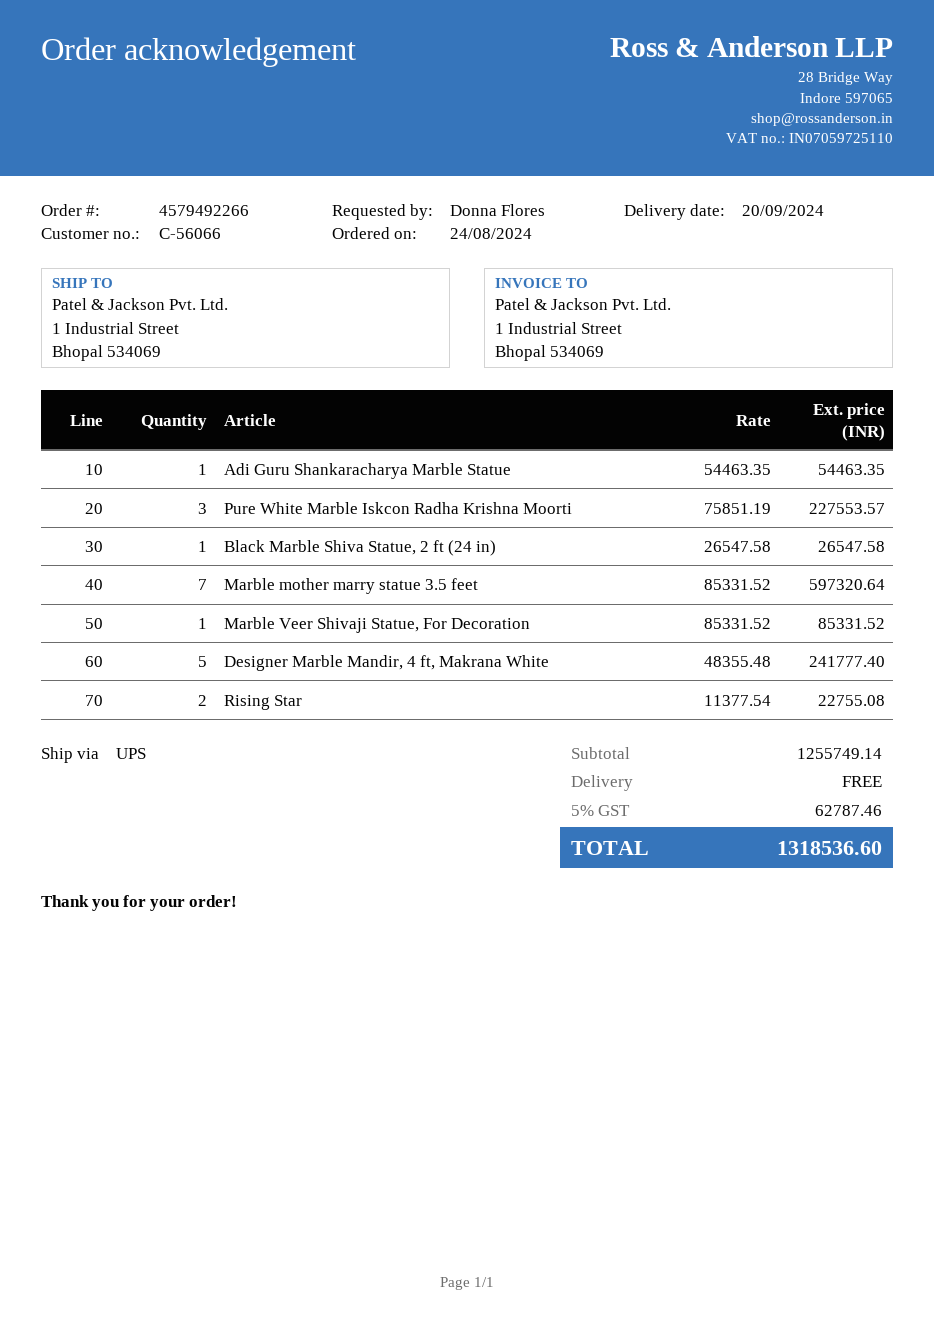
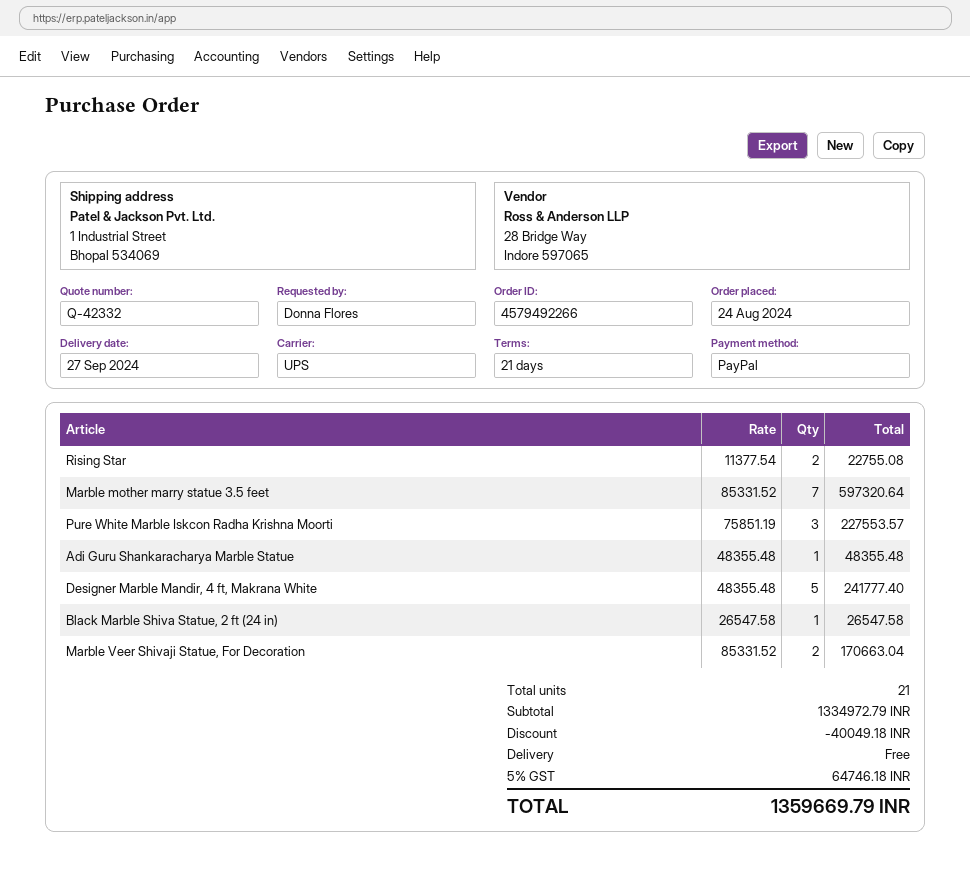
delivery date: 2024-09-20 -> 2024-09-27
Adi Guru Shankaracharya Marble Statue: 1 x 54463.35 = 54463.35 -> 1 x 48355.48 = 48355.48
Marble Veer Shivaji Statue, For Decoration: 1 x 85331.52 = 85331.52 -> 2 x 85331.52 = 170663.04
subtotal: 1255749.14 -> 1334972.79
discount: none -> 40049.18
tax: 5% = 62787.46 -> 5% = 64746.18
total: 1318536.60 -> 1359669.79

